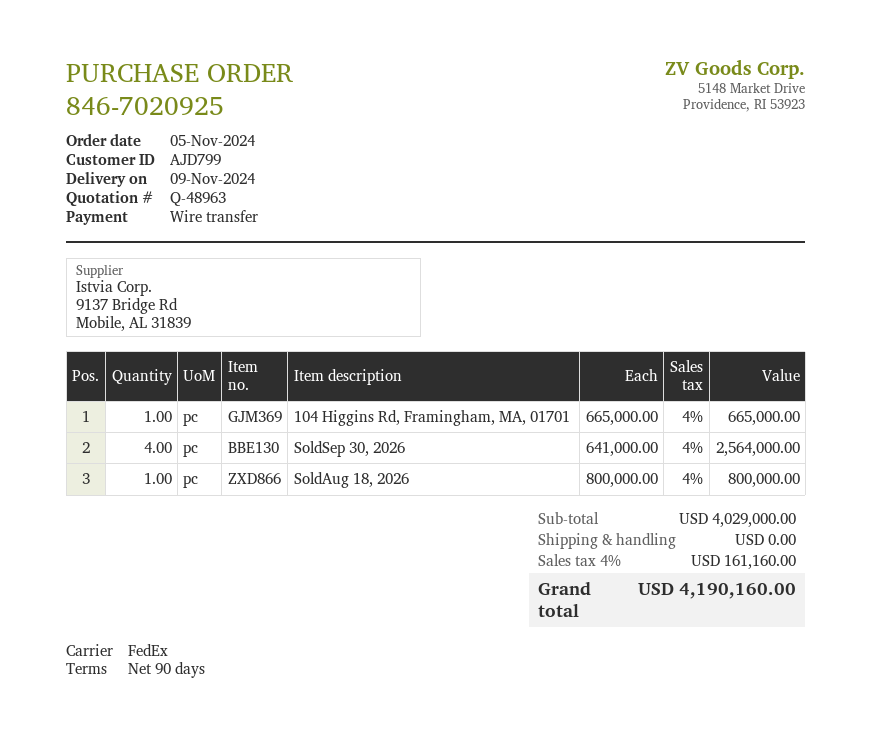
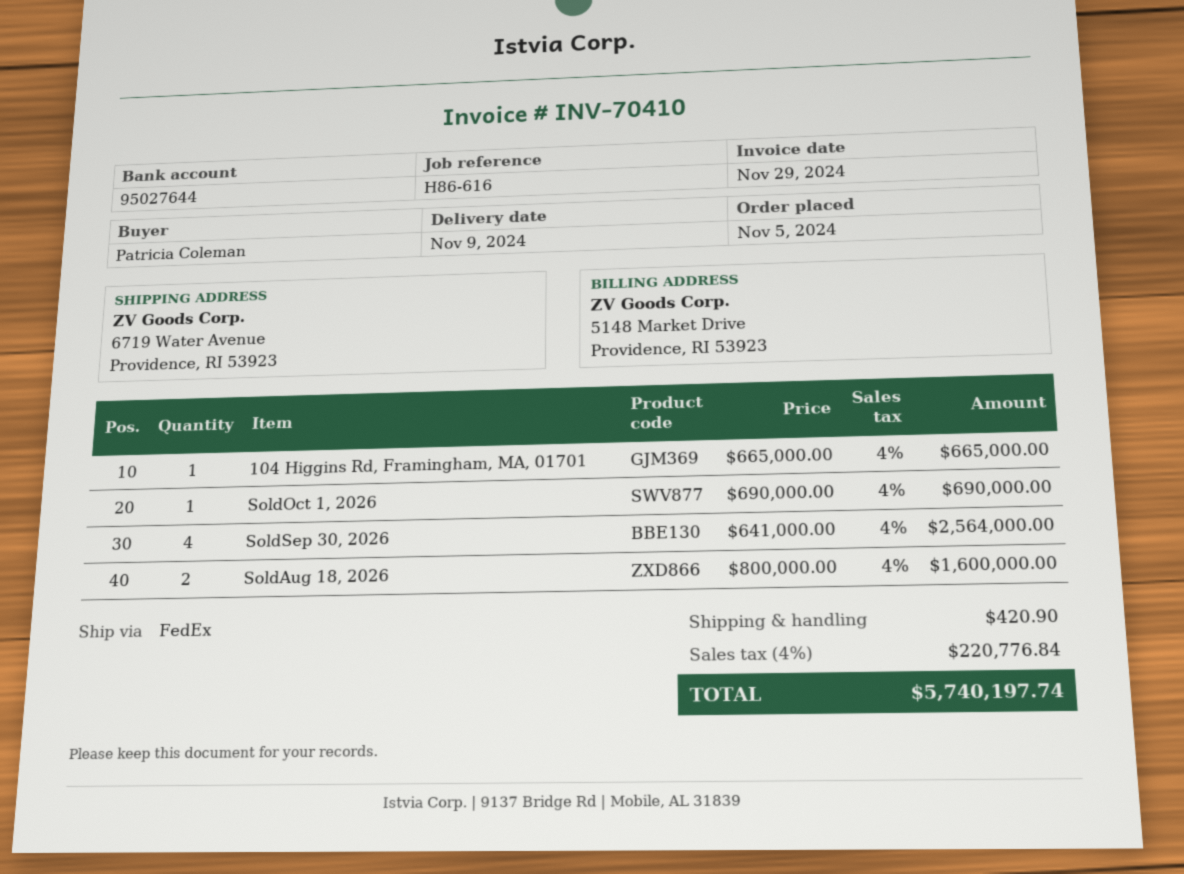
SoldAug 18, 2026: 1 x 800000.00 = 800000.00 -> 2 x 800000.00 = 1600000.00
SoldOct 1, 2026: none -> 1 x 690000.00 = 690000.00
shipping: 0.00 -> 420.90
tax: 4% = 161160.00 -> 4% = 220776.84
total: 4190160.00 -> 5740197.74

